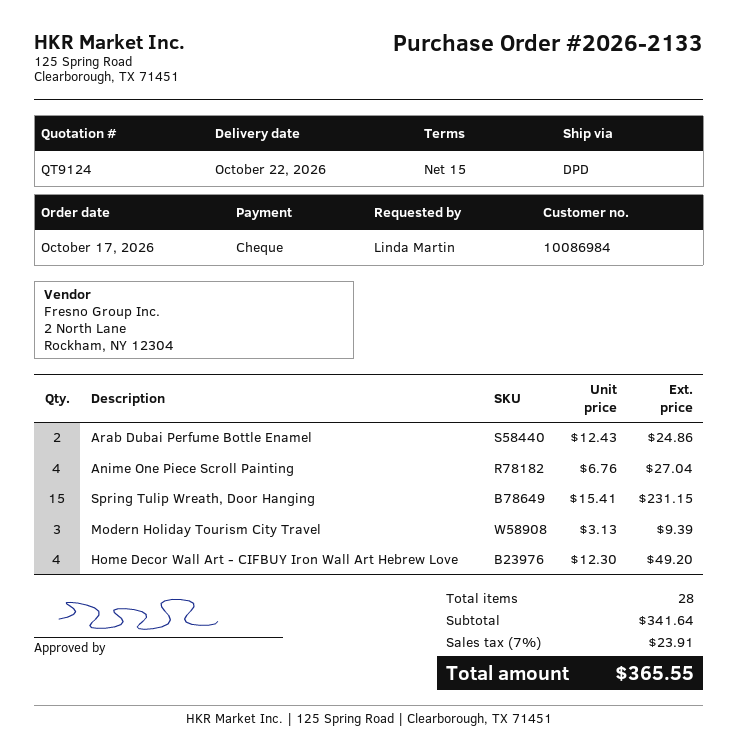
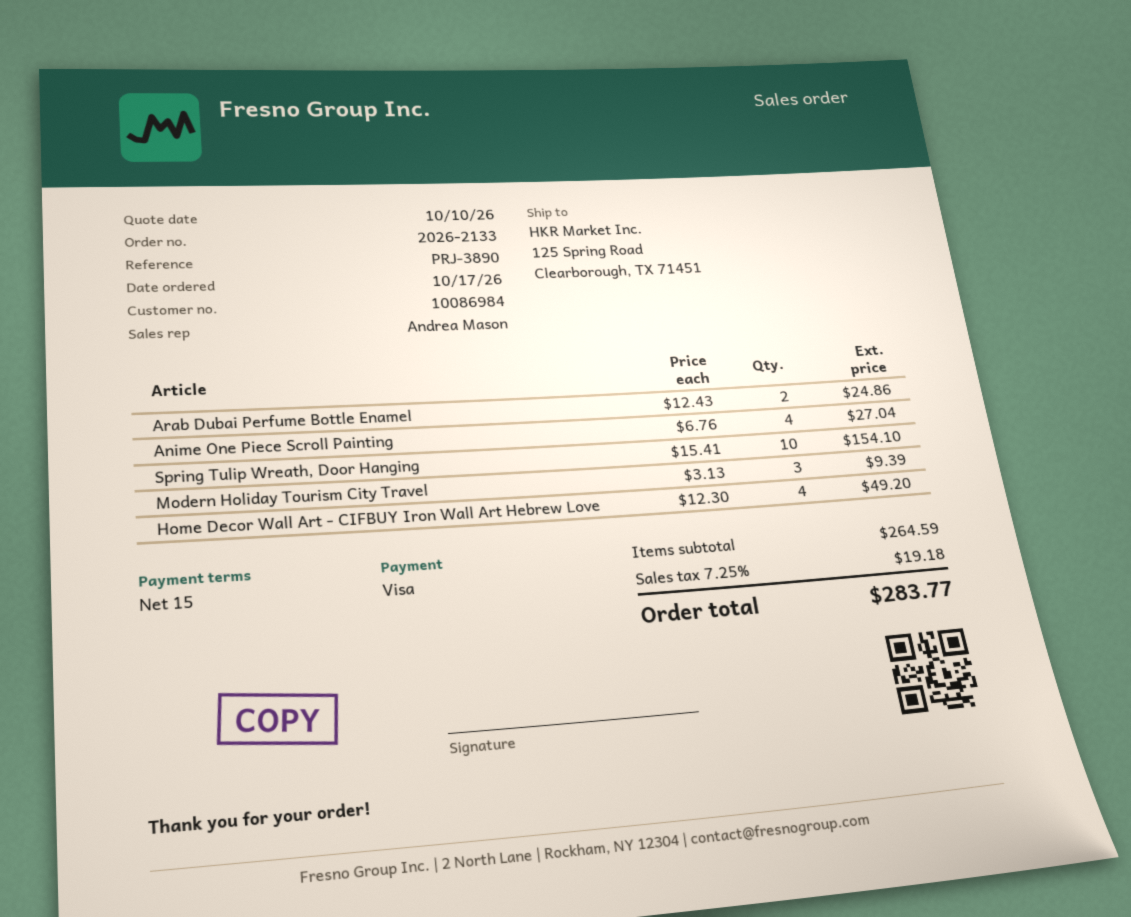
payment method: cheque -> Visa
Spring Tulip Wreath, Door Hanging: 15 x 15.41 = 231.15 -> 10 x 15.41 = 154.10
subtotal: 341.64 -> 264.59
tax: 7% = 23.91 -> 7.25% = 19.18
total: 365.55 -> 283.77

